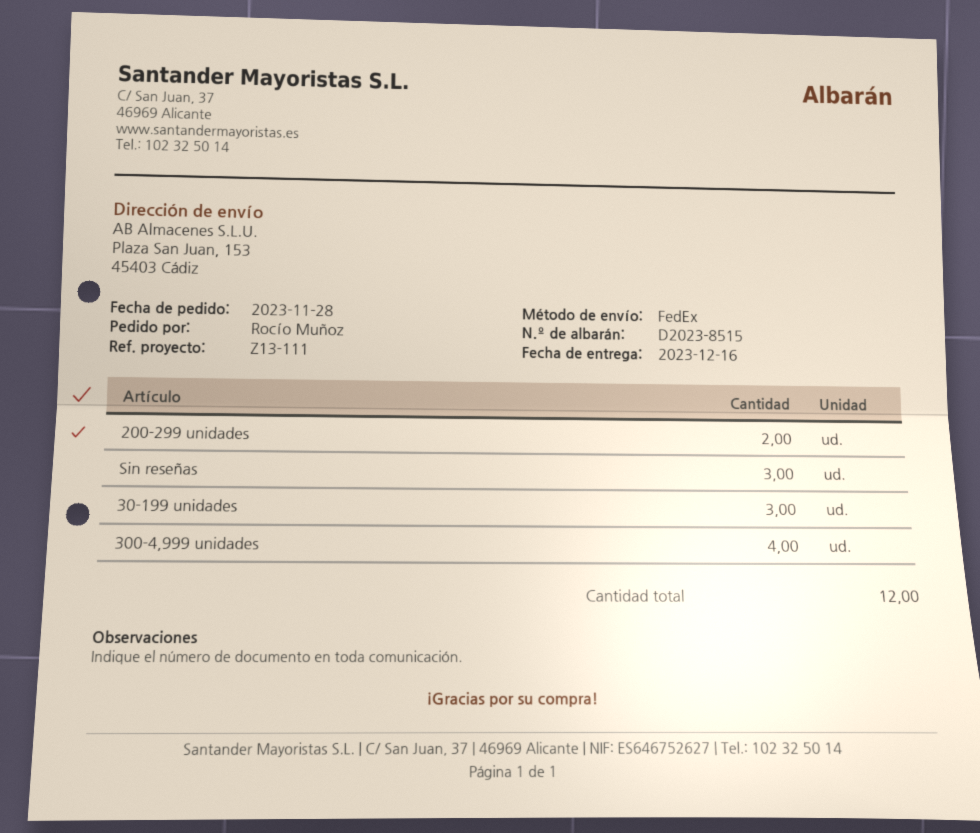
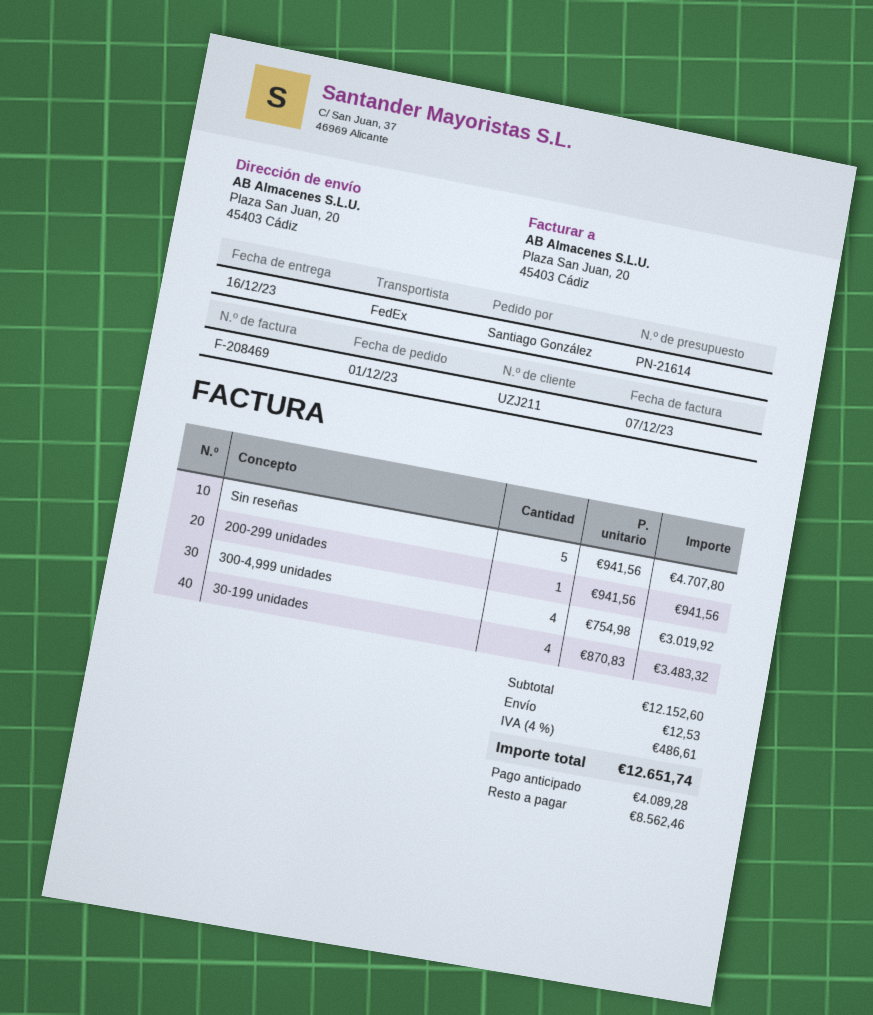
order date: 2023-11-28 -> 2023-12-01
ordered by: Rocío Muñoz -> Santiago González
ship to: Plaza San Juan, 153, 45403 Cádiz -> Plaza San Juan, 20, 45403 Cádiz
200-299 unidades: 2 -> 1
Sin reseñas: 3 -> 5
30-199 unidades: 3 -> 4

